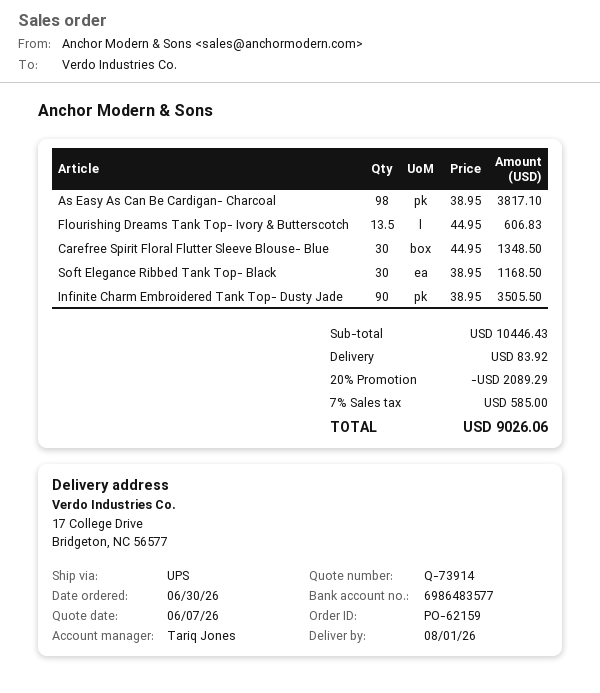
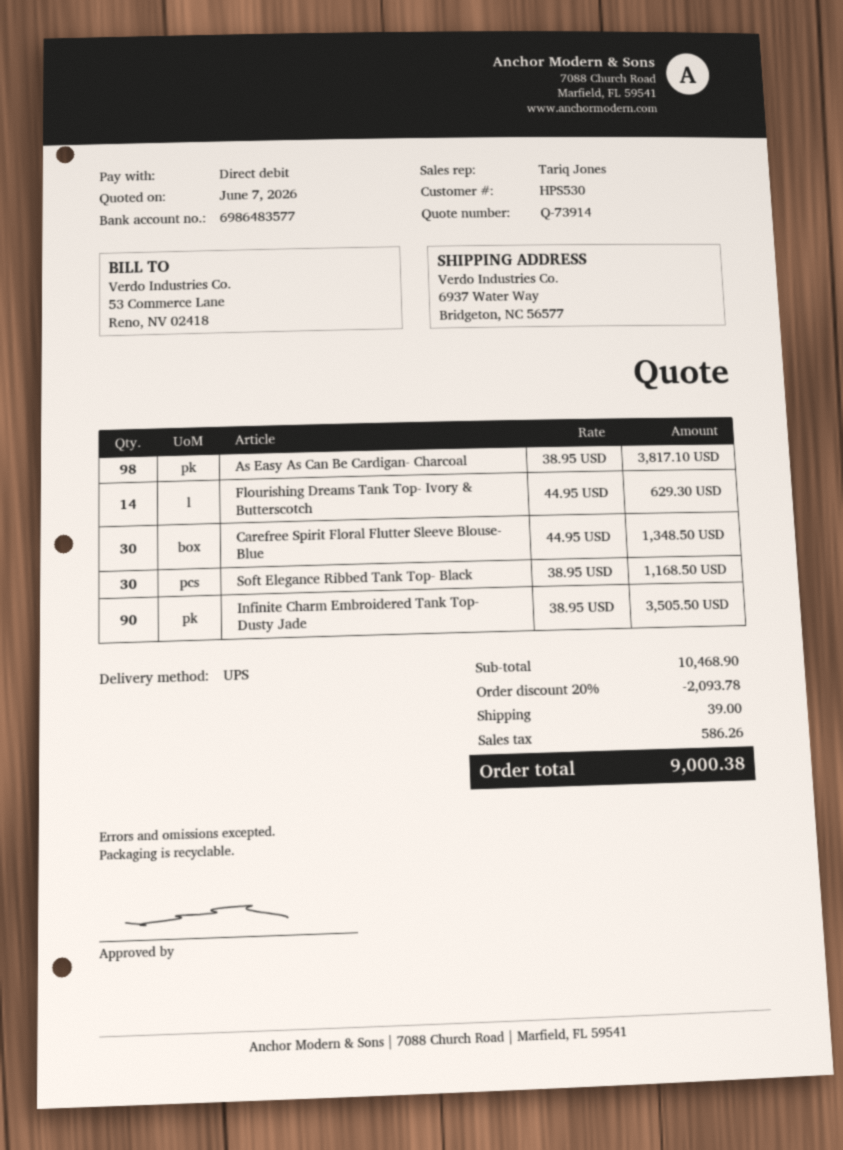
ship to: 17 College Drive, Bridgeton, NC 56577 -> 6937 Water Way, Bridgeton, NC 56577
Flourishing Dreams Tank Top- Ivory & Butterscotch: 13.5 x 44.95 = 606.83 -> 14 x 44.95 = 629.30
subtotal: 10446.43 -> 10468.90
discount: 20% = 2089.29 -> 20% = 2093.78
shipping: 83.92 -> 39.00
tax: 585.00 -> 586.26
total: 9026.06 -> 9000.38

